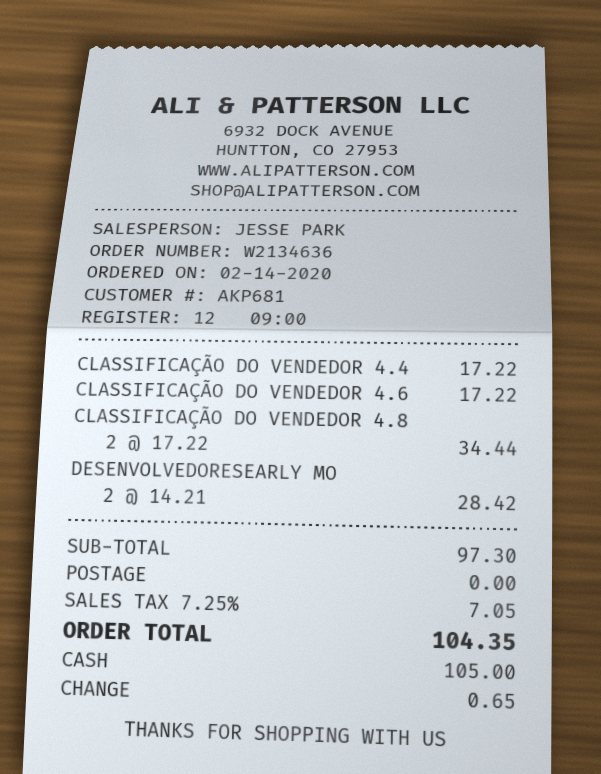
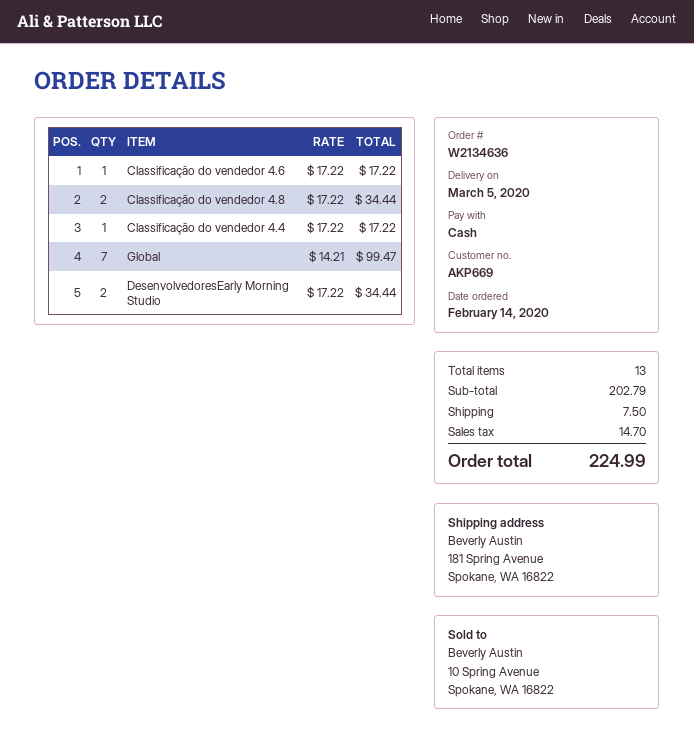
customer number: AKP681 -> AKP669
DESENVOLVEDORESEARLY MO: 2 x 14.21 = 28.42 -> 2 x 17.22 = 34.44
Global: none -> 7 x 14.21 = 99.47
subtotal: 97.30 -> 202.79
shipping: 0.00 -> 7.50
tax: 7.05 -> 14.70
total: 104.35 -> 224.99

